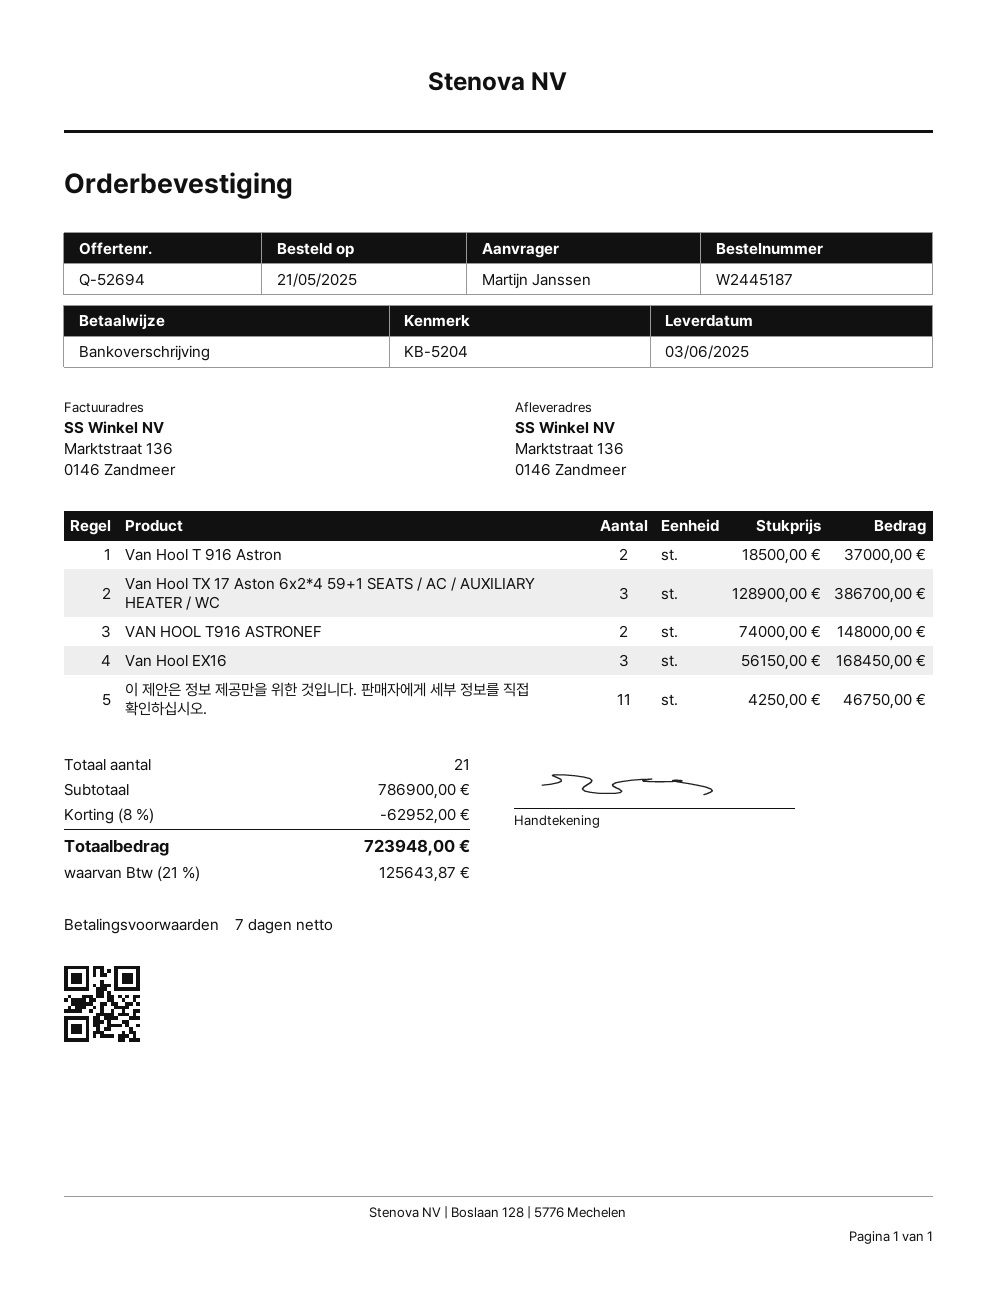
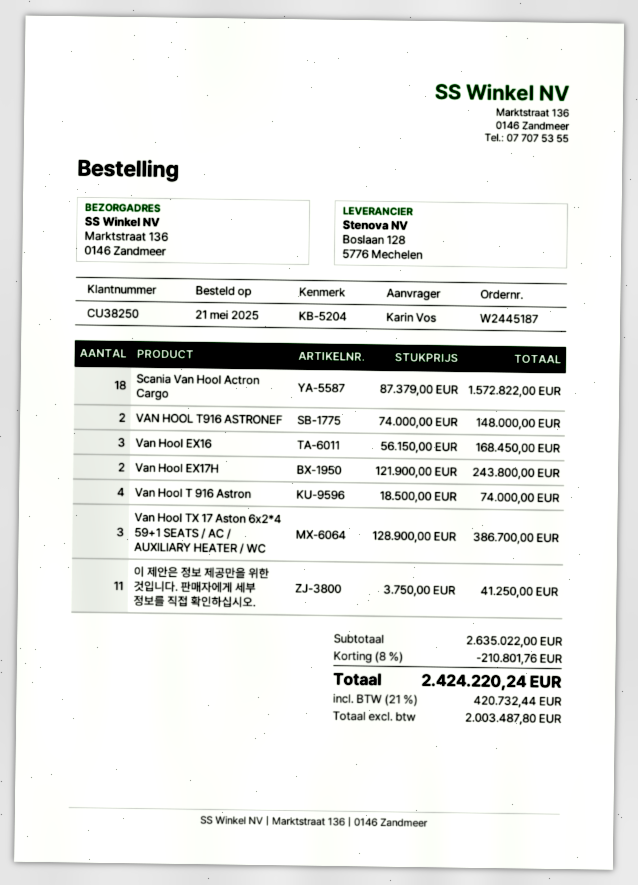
ordered by: Martijn Janssen -> Karin Vos
Van Hool T 916 Astron: 2 x 18500.00 = 37000.00 -> 4 x 18500.00 = 74000.00
이 제안은 정보 제공만을 위한 것입니다. 판매자에게 세부 정보를 직접 확인하십시오.: 11 x 4250.00 = 46750.00 -> 11 x 3750.00 = 41250.00
Scania Van Hool Actron Cargo: none -> 18 x 87379.00 = 1572822.00
Van Hool EX17H: none -> 2 x 121900.00 = 243800.00
subtotal: 786900.00 -> 2635022.00
discount: 8% = 62952.00 -> 8% = 210801.76
tax: 21% = 125643.87 -> 21% = 420732.44
total: 723948.00 -> 2424220.24

